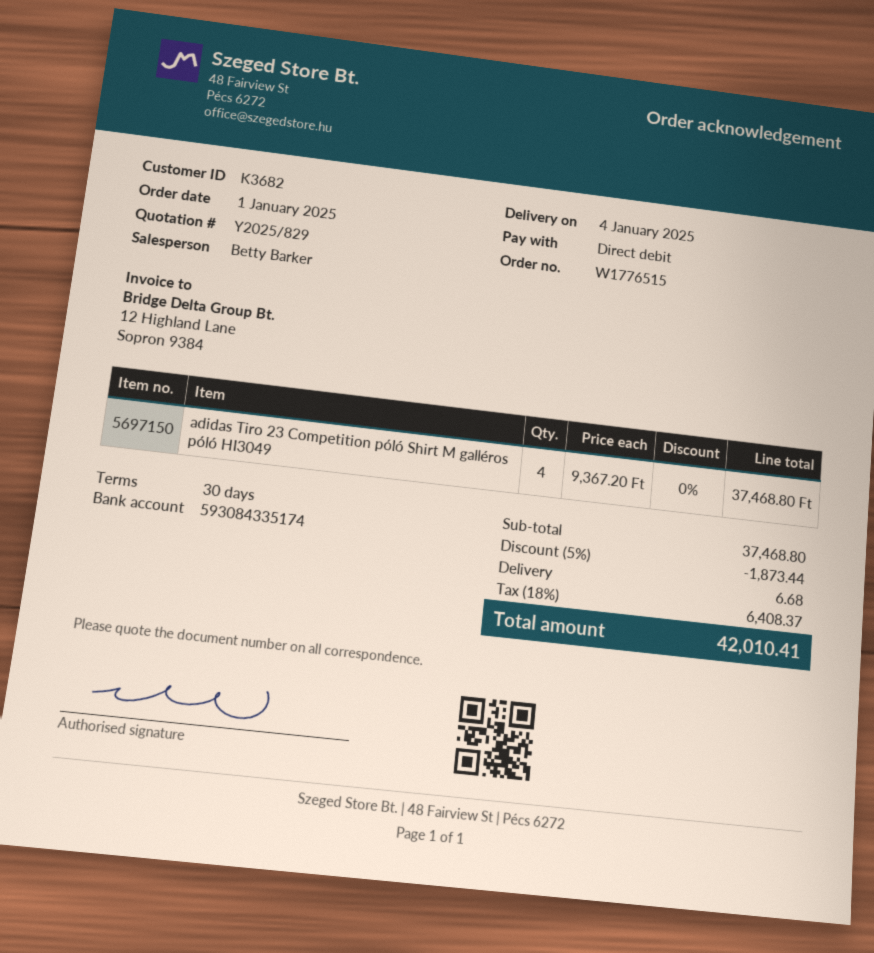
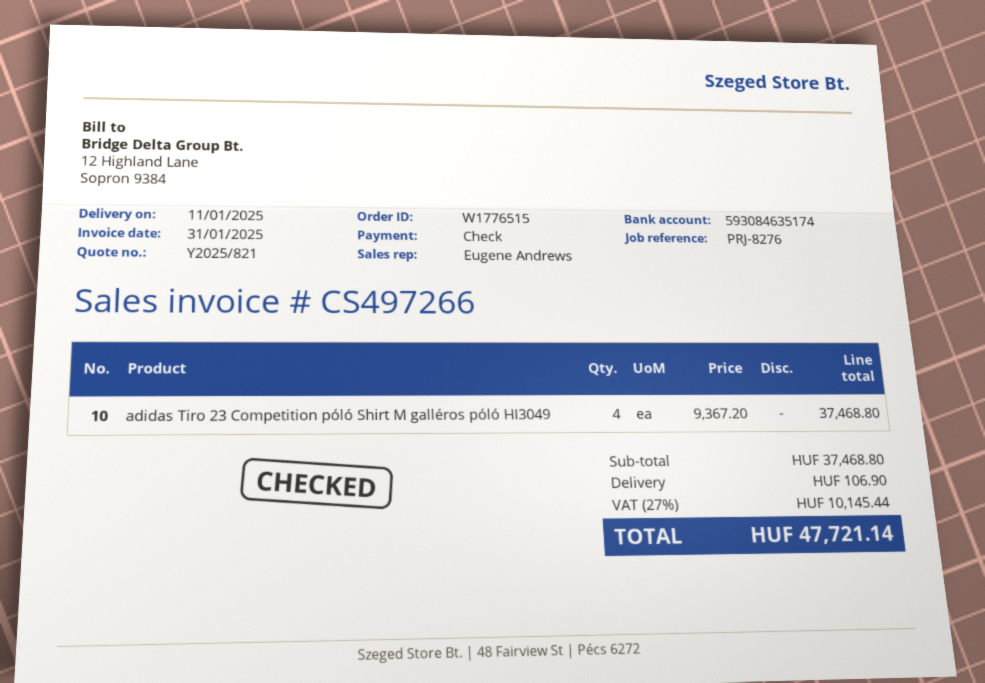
quote number: Y2025/829 -> Y2025/821
delivery date: 2025-01-04 -> 2025-01-11
sales rep: Betty Barker -> Eugene Andrews
payment method: direct debit -> cheque
bank account: 593084335174 -> 593084635174
discount: 5% = 1873.44 -> none
shipping: 6.68 -> 106.90
tax: 18% = 6408.37 -> 27% = 10145.44
total: 42010.41 -> 47721.14

